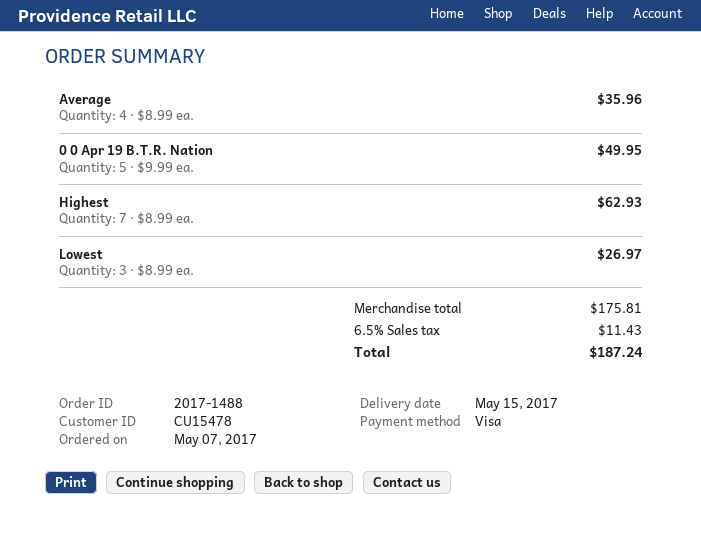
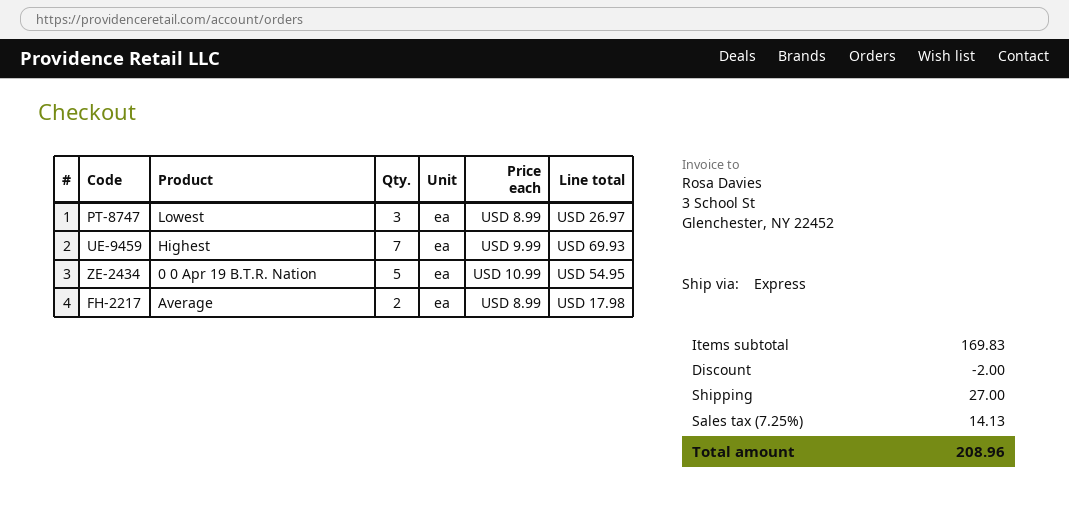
Average: 4 x 8.99 = 35.96 -> 2 x 8.99 = 17.98
0 0 Apr 19 B.T.R. Nation: 5 x 9.99 = 49.95 -> 5 x 10.99 = 54.95
Highest: 7 x 8.99 = 62.93 -> 7 x 9.99 = 69.93
subtotal: 175.81 -> 169.83
discount: none -> 2.00
shipping: none -> 27.00
tax: 6.5% = 11.43 -> 7.25% = 14.13
total: 187.24 -> 208.96

